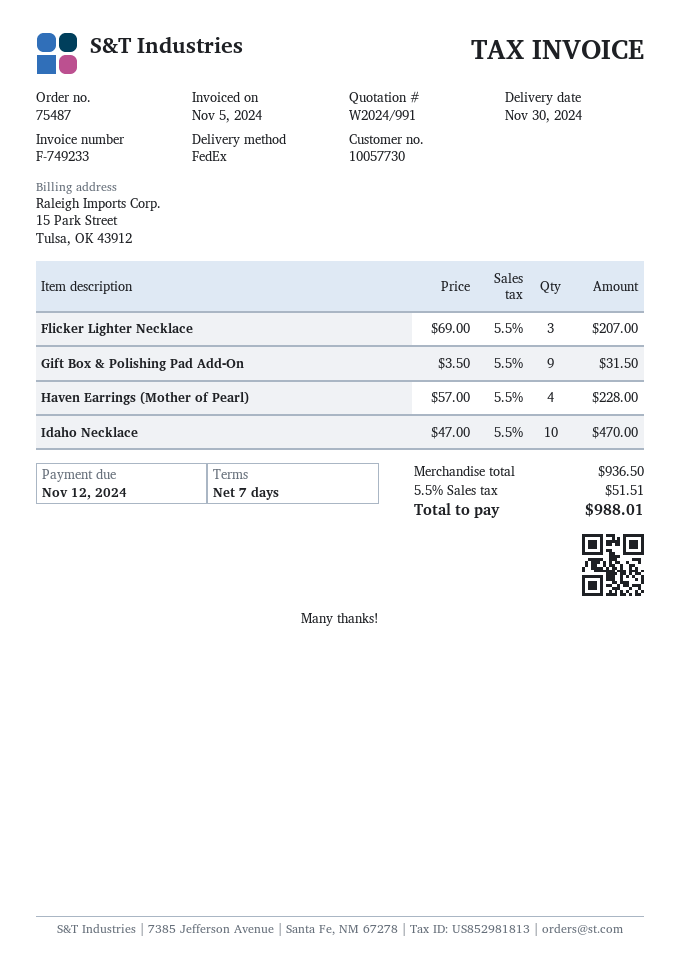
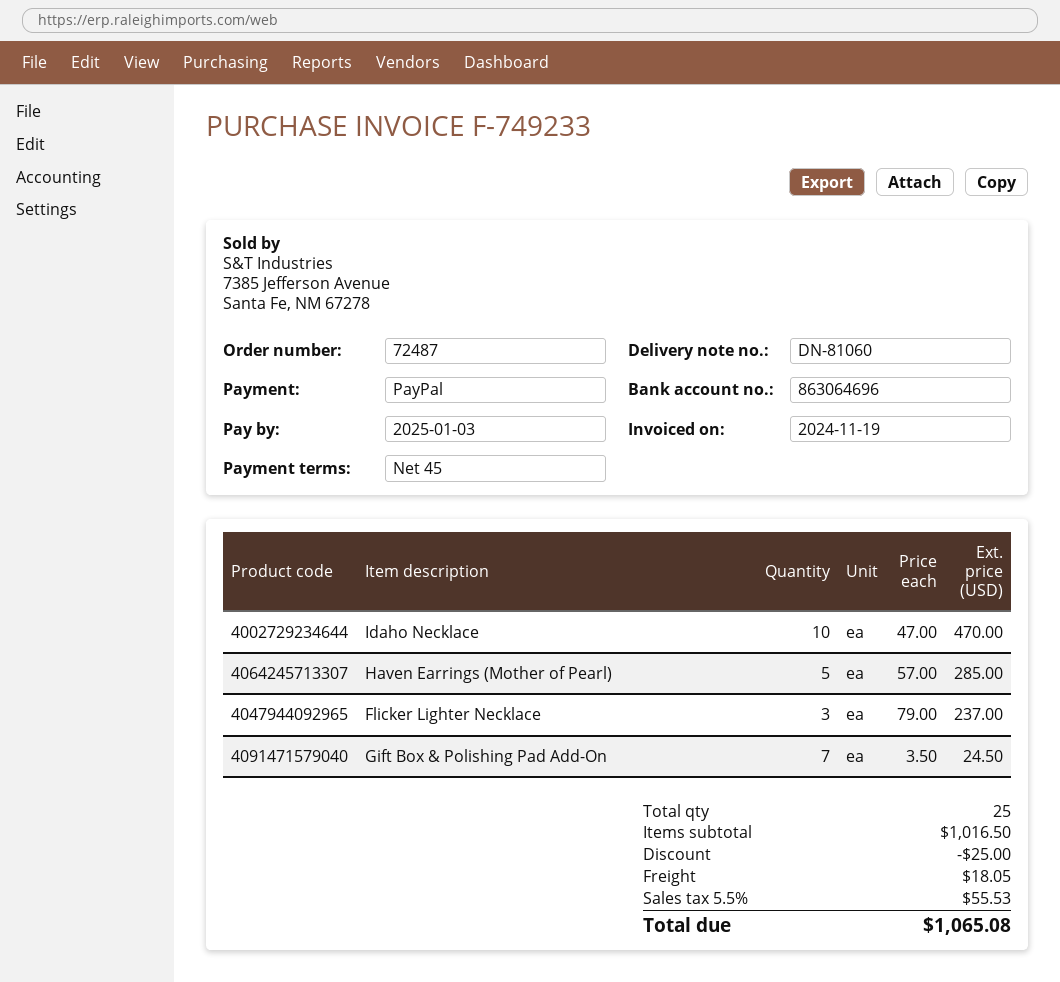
order number: 75487 -> 72487
invoice date: 2024-11-05 -> 2024-11-19
payment terms: 7 days -> 45 days
due date: 2024-11-12 -> 2025-01-03
Flicker Lighter Necklace: 3 x 69.00 = 207.00 -> 3 x 79.00 = 237.00
Gift Box & Polishing Pad Add-On: 9 x 3.50 = 31.50 -> 7 x 3.50 = 24.50
Haven Earrings (Mother of Pearl): 4 x 57.00 = 228.00 -> 5 x 57.00 = 285.00
subtotal: 936.50 -> 1016.50
discount: none -> 25.00
shipping: none -> 18.05
tax: 5.5% = 51.51 -> 5.5% = 55.53
total: 988.01 -> 1065.08

